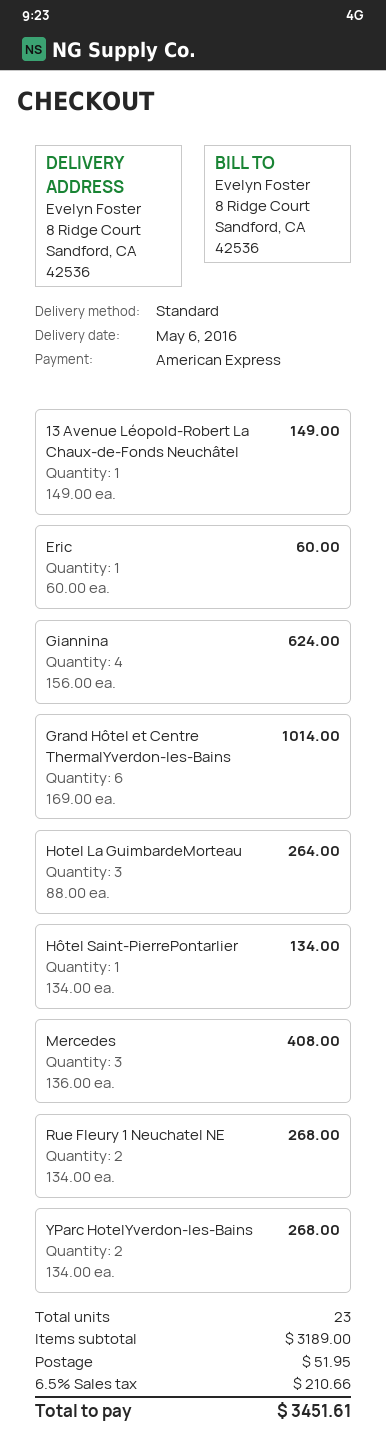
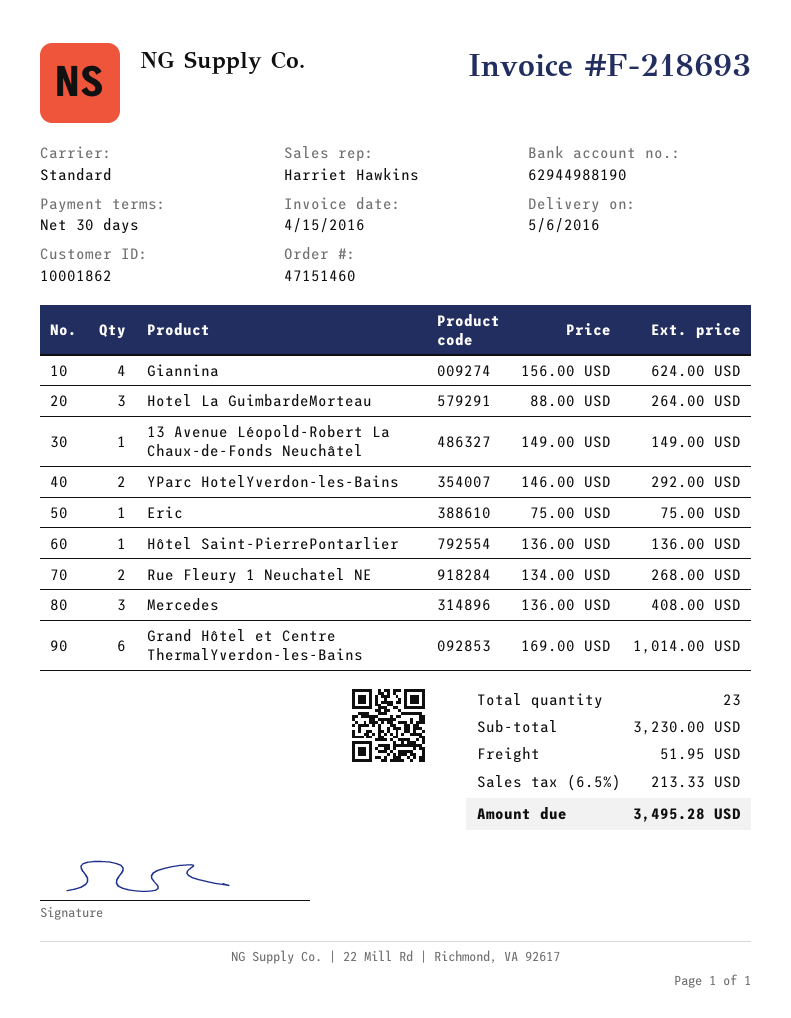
Eric: 1 x 60.00 = 60.00 -> 1 x 75.00 = 75.00
Hôtel Saint-PierrePontarlier: 1 x 134.00 = 134.00 -> 1 x 136.00 = 136.00
YParc HotelYverdon-les-Bains: 2 x 134.00 = 268.00 -> 2 x 146.00 = 292.00
subtotal: 3189.00 -> 3230.00
tax: 6.5% = 210.66 -> 6.5% = 213.33
total: 3451.61 -> 3495.28

